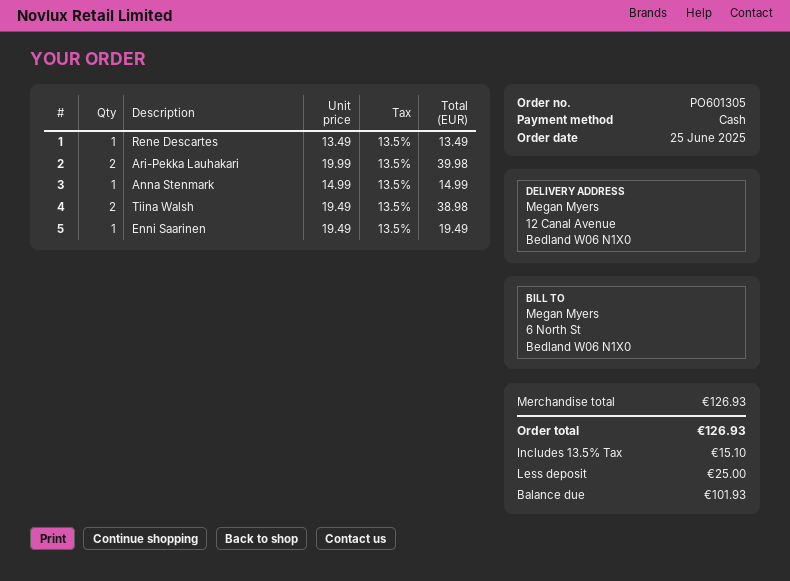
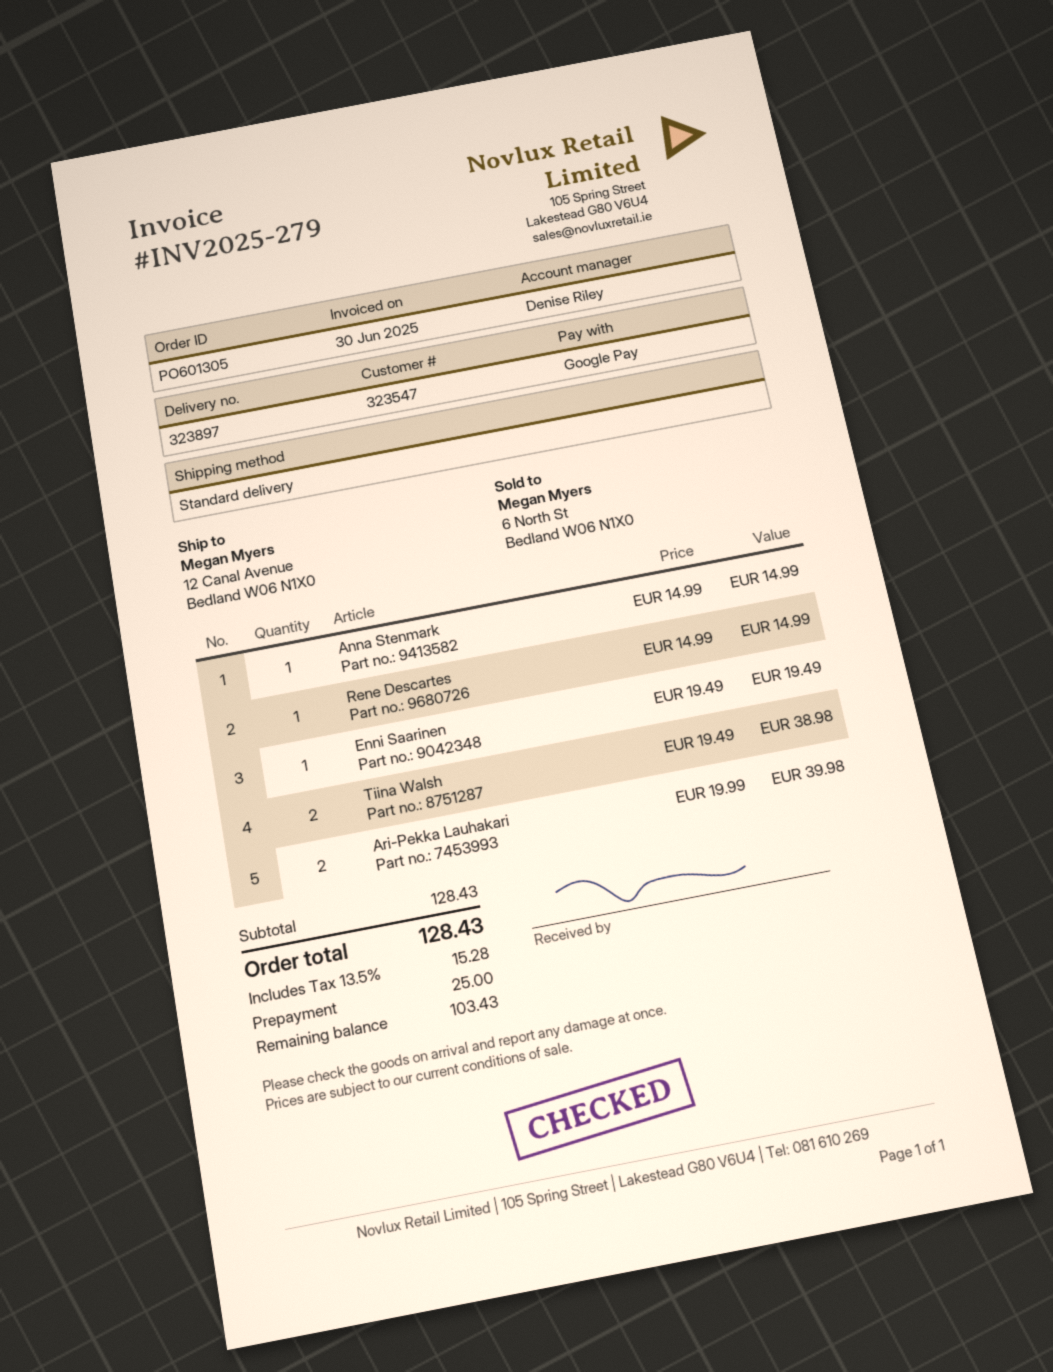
payment method: cash -> Google Pay
Rene Descartes: 1 x 13.49 = 13.49 -> 1 x 14.99 = 14.99
subtotal: 126.93 -> 128.43
tax: 13.5% = 15.10 -> 13.5% = 15.28
total: 126.93 -> 128.43
balance: 101.93 -> 103.43

